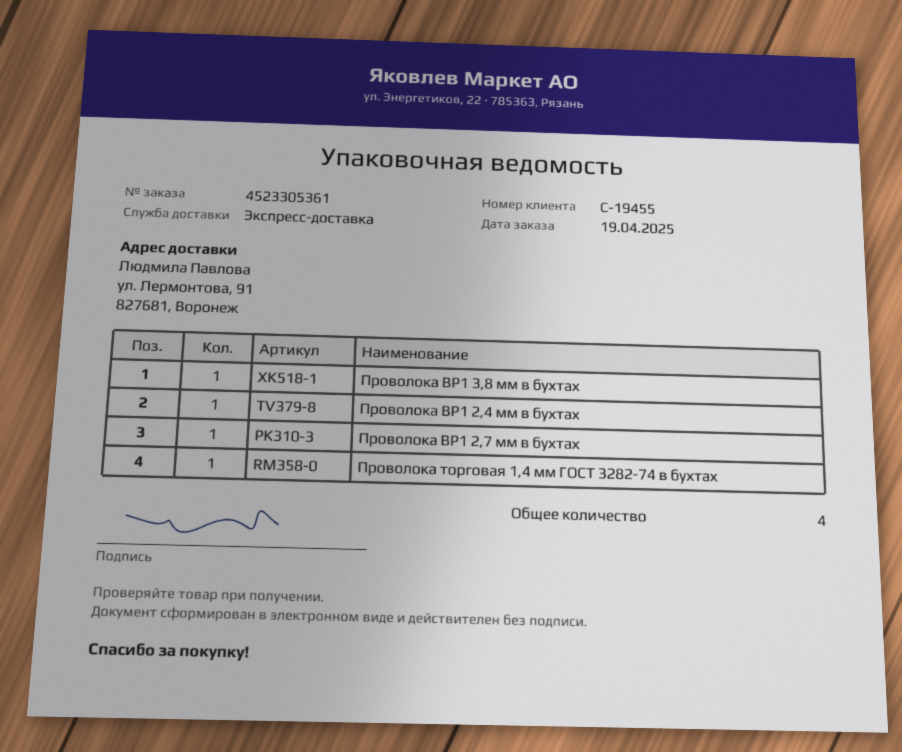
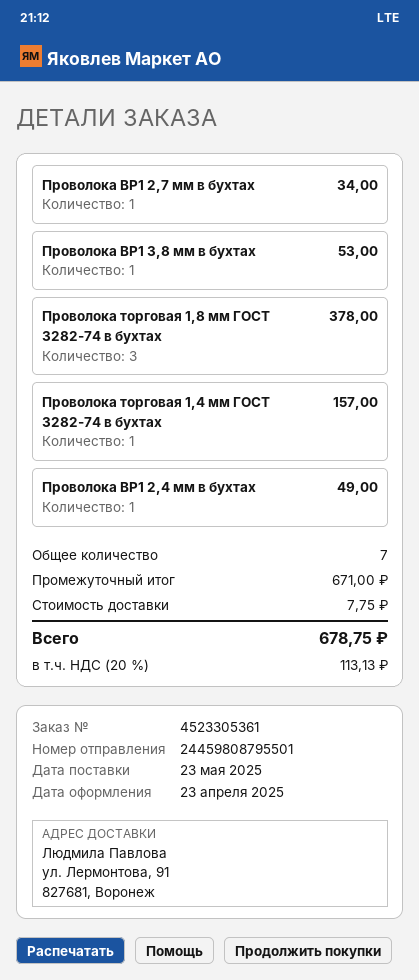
order date: 2025-04-19 -> 2025-04-23
Проволока торговая 1,8 мм ГОСТ 3282-74 в бухтах: none -> 3
total quantity: 4 -> 7

